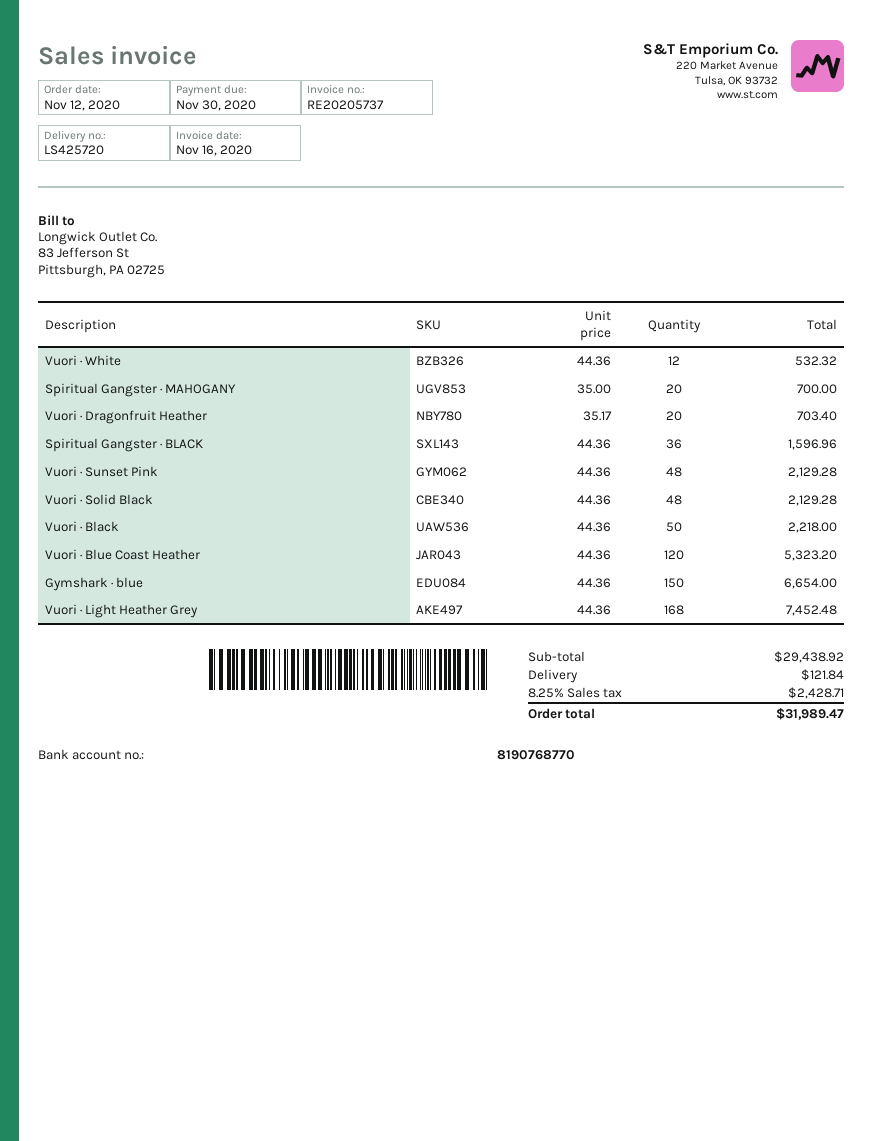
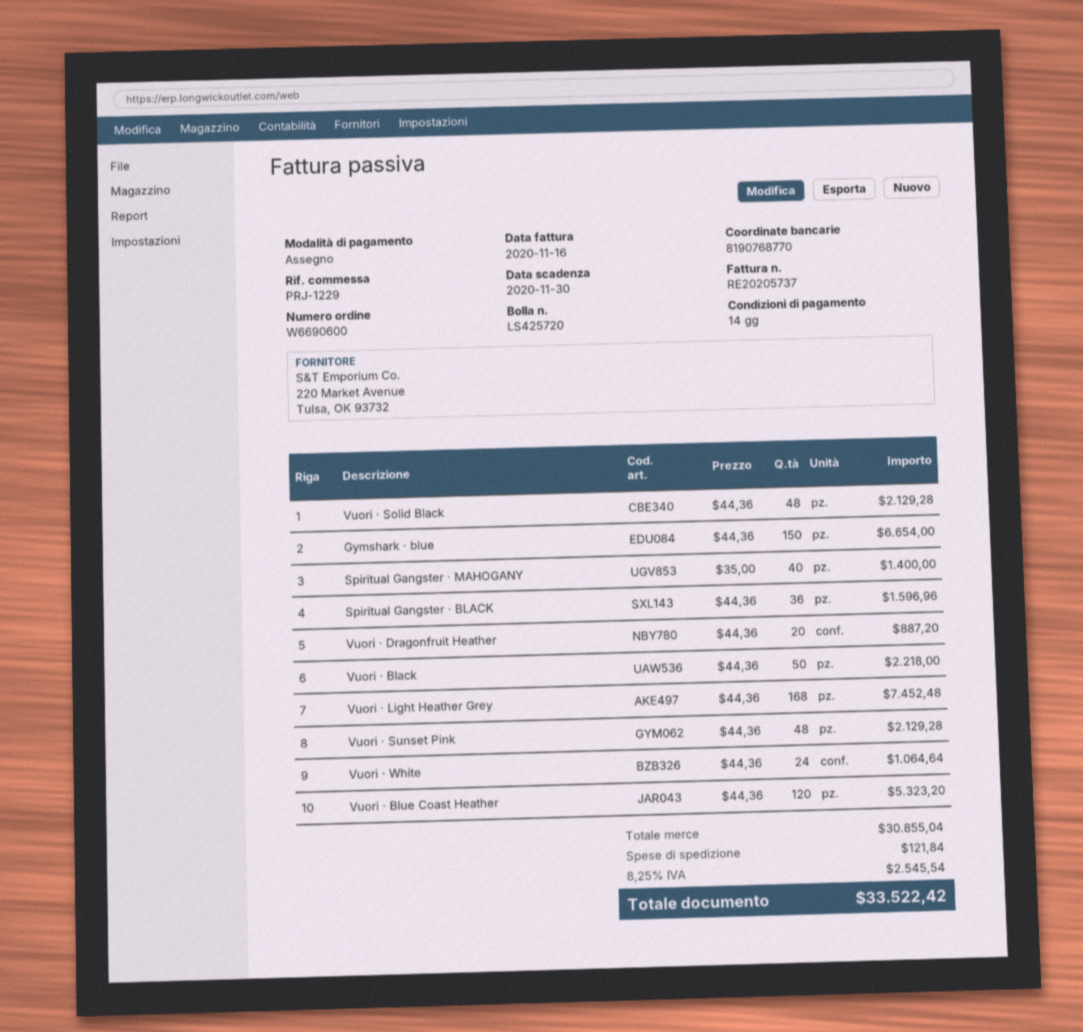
Vuori · White: 12 x 44.36 = 532.32 -> 24 x 44.36 = 1064.64
Spiritual Gangster · MAHOGANY: 20 x 35.00 = 700.00 -> 40 x 35.00 = 1400.00
Vuori · Dragonfruit Heather: 20 x 35.17 = 703.40 -> 20 x 44.36 = 887.20
subtotal: 29438.92 -> 30855.04
tax: 8.25% = 2428.71 -> 8.25% = 2545.54
total: 31989.47 -> 33522.42

